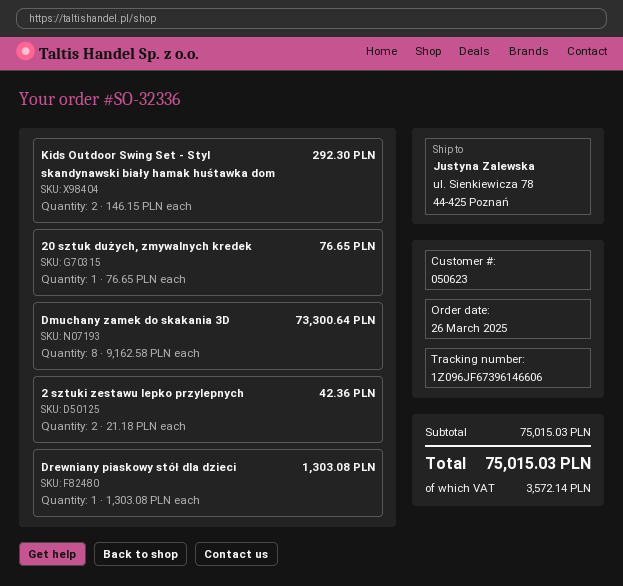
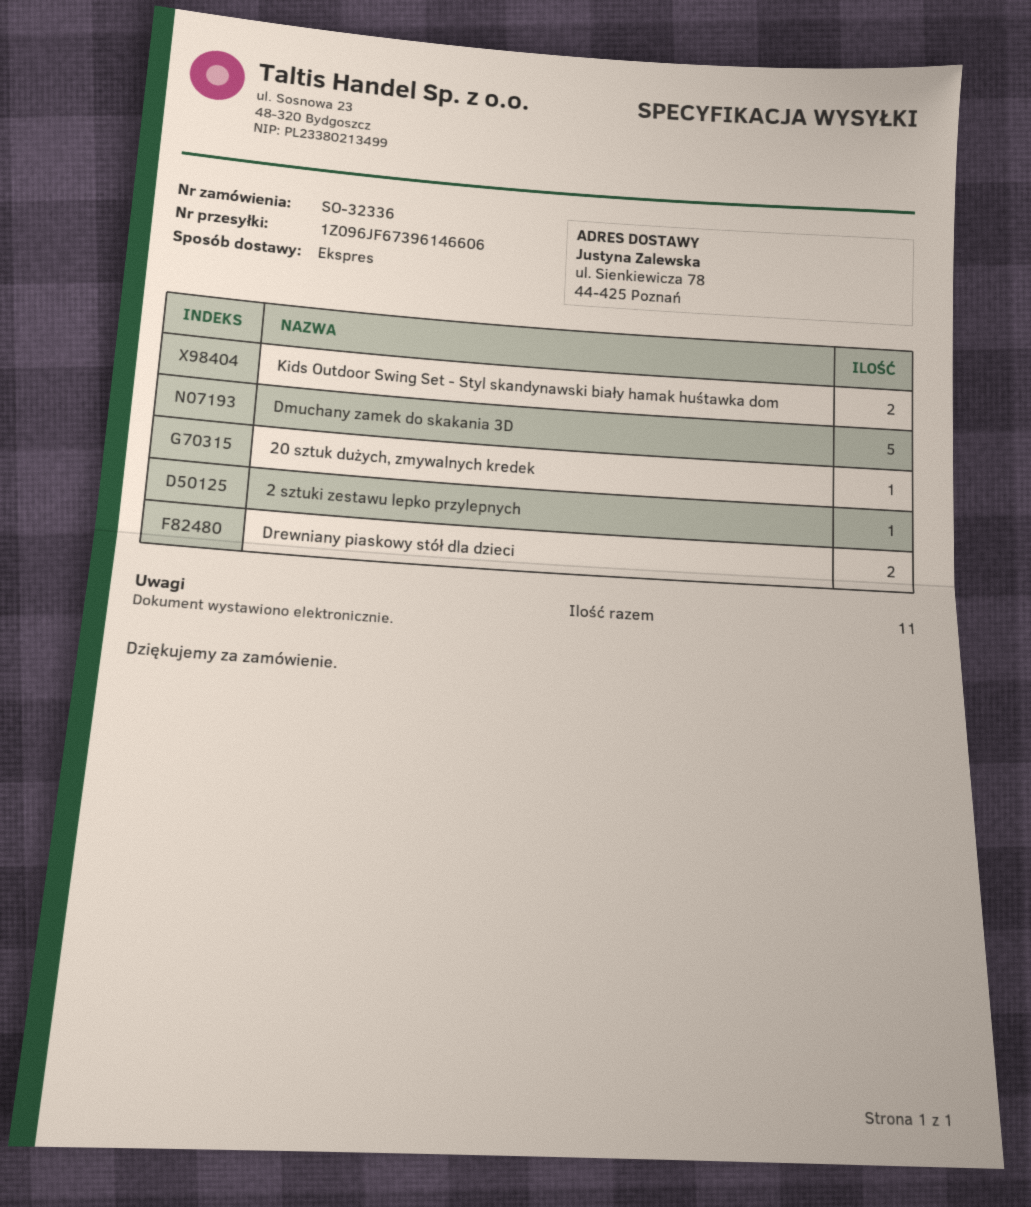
Dmuchany zamek do skakania 3D: 8 -> 5
2 sztuki zestawu lepko przylepnych: 2 -> 1
Drewniany piaskowy stół dla dzieci: 1 -> 2

